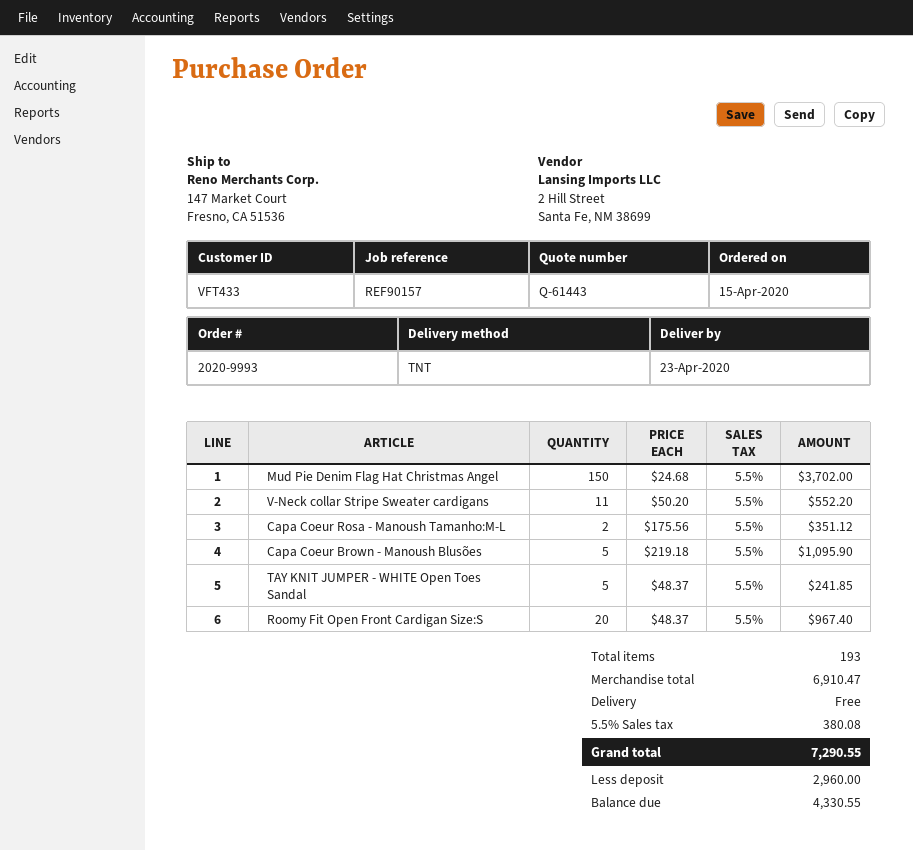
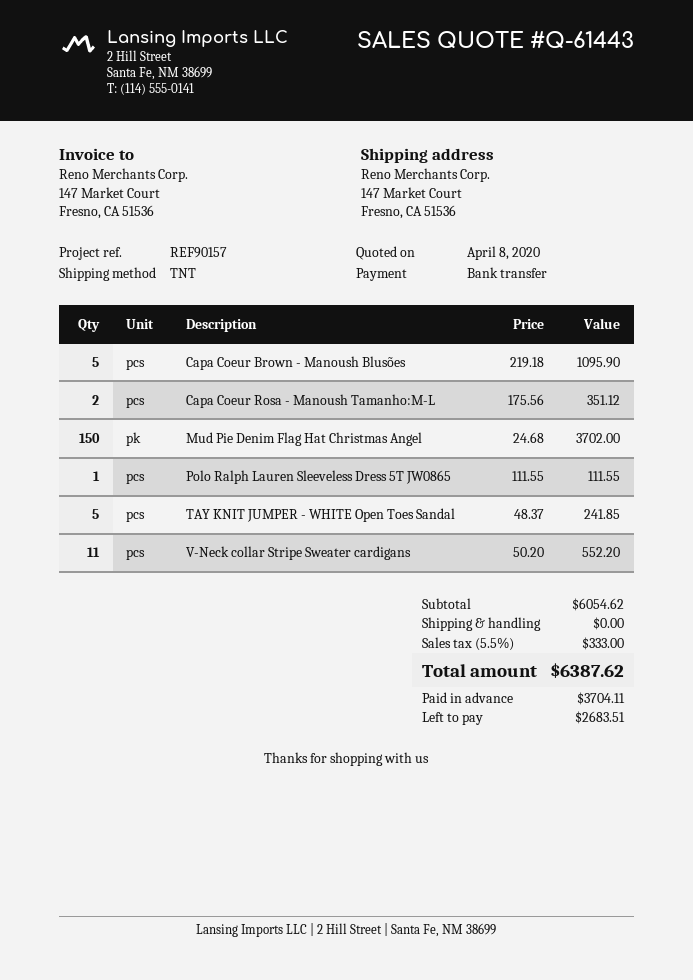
Roomy Fit Open Front Cardigan Size:S: 20 x 48.37 = 967.40 -> none
Polo Ralph Lauren Sleeveless Dress 5T JW0865: none -> 1 x 111.55 = 111.55
subtotal: 6910.47 -> 6054.62
tax: 5.5% = 380.08 -> 5.5% = 333.00
total: 7290.55 -> 6387.62
deposit: 2960.00 -> 3704.11
balance: 4330.55 -> 2683.51

